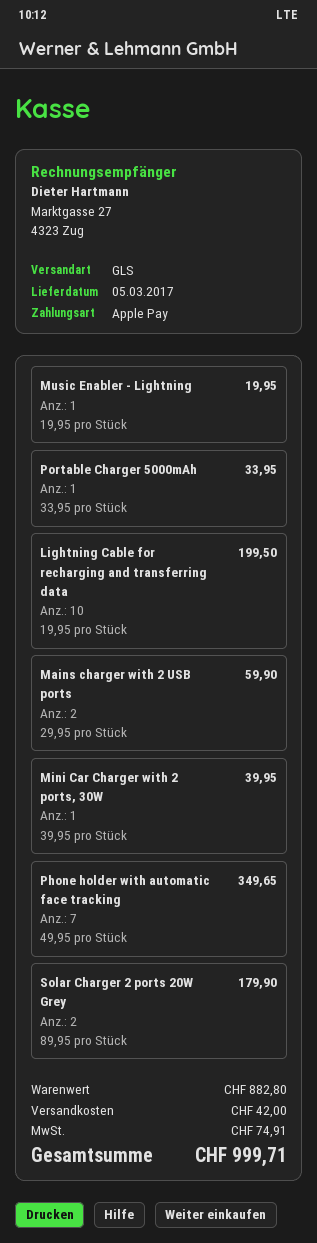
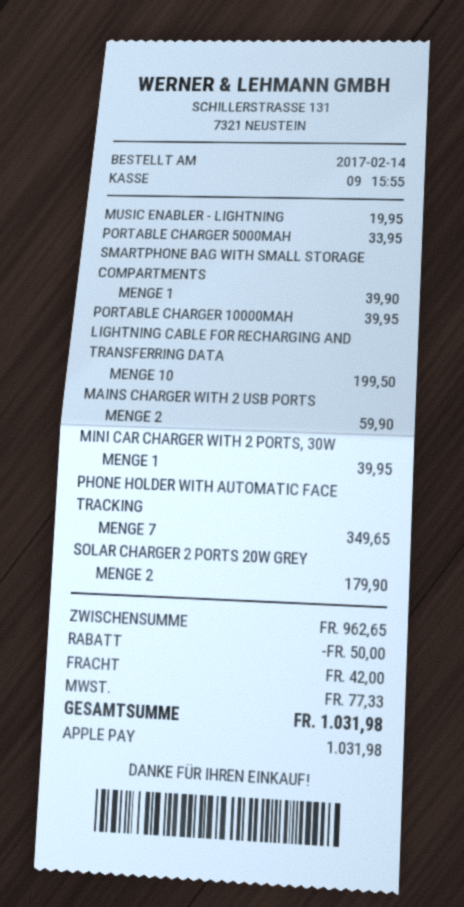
SMARTPHONE BAG WITH SMALL STORAGE COMPARTMENTS: none -> 1 for 39.90
PORTABLE CHARGER 10000MAH: none -> 1 for 39.95
subtotal: 882.80 -> 962.65
discount: none -> 50.00
tax: 74.91 -> 77.33
total: 999.71 -> 1031.98

